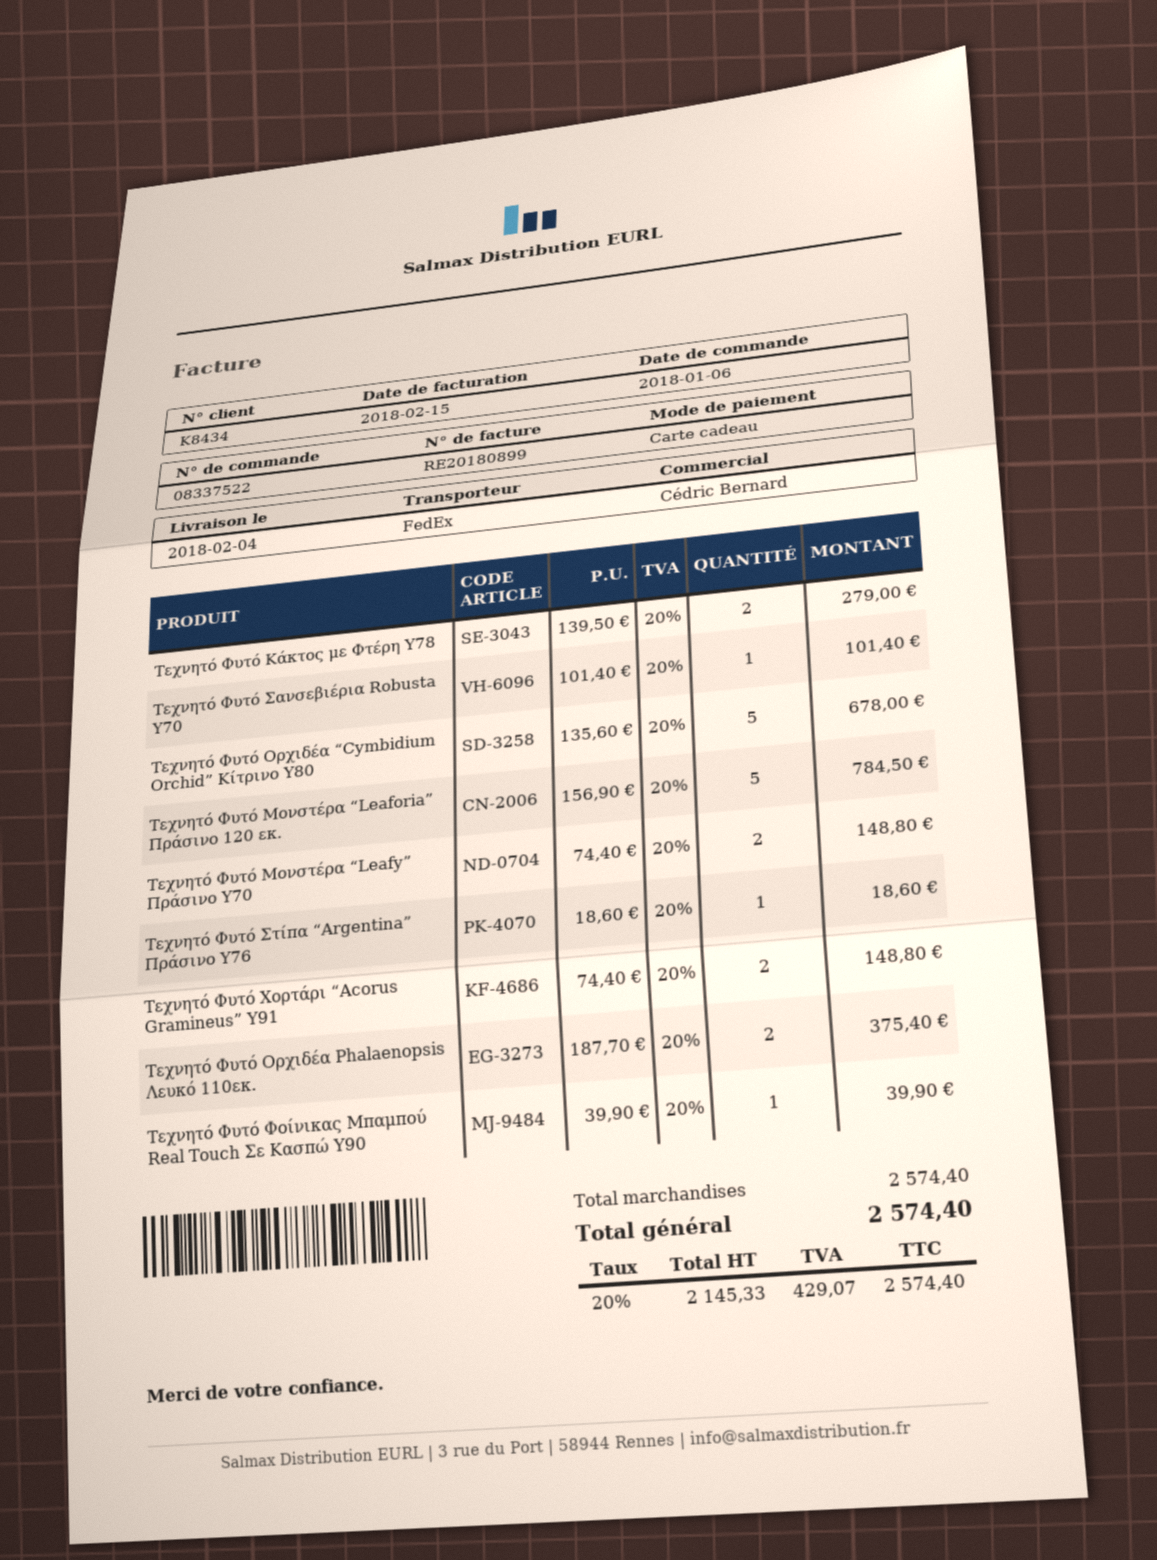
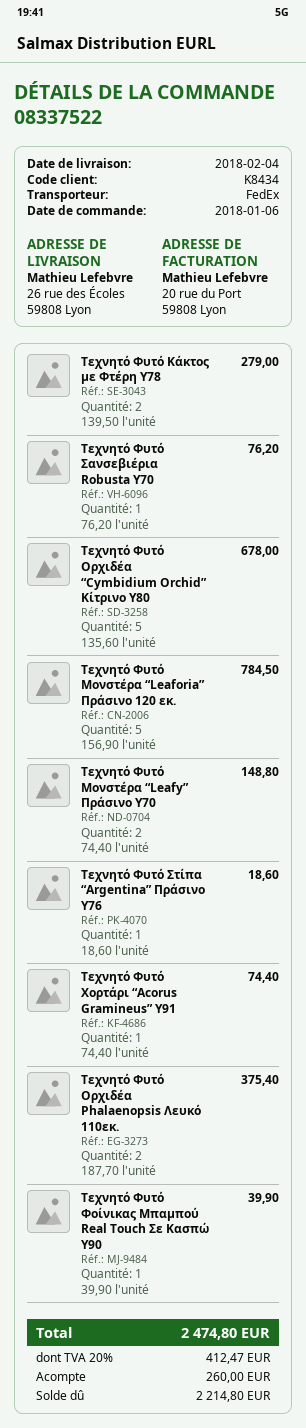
Τεχνητό Φυτό Σανσεβιέρια Robusta Υ70: 1 x 101.40 = 101.40 -> 1 x 76.20 = 76.20
Τεχνητό Φυτό Χορτάρι “Acorus Gramineus” Y91: 2 x 74.40 = 148.80 -> 1 x 74.40 = 74.40
tax: 20% = 429.07 -> 20% = 412.47
total: 2574.40 -> 2474.80

